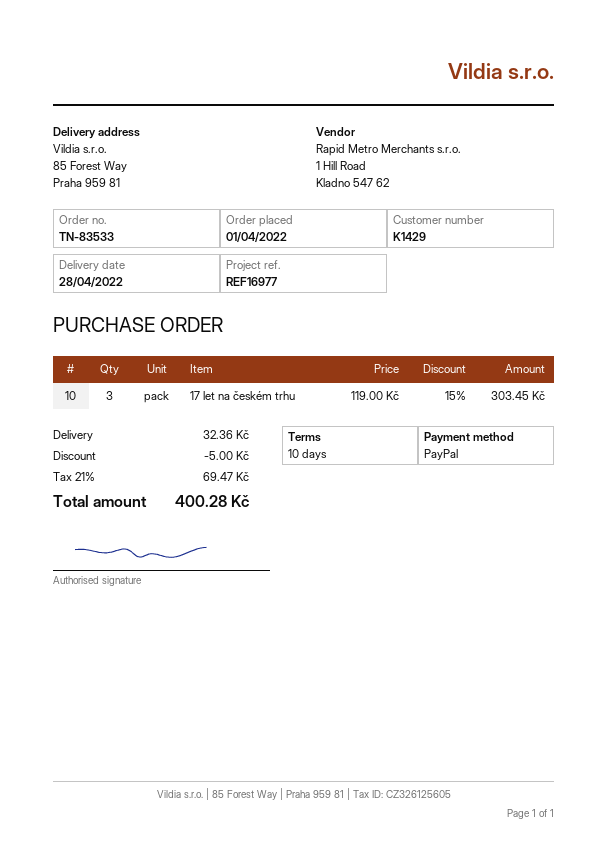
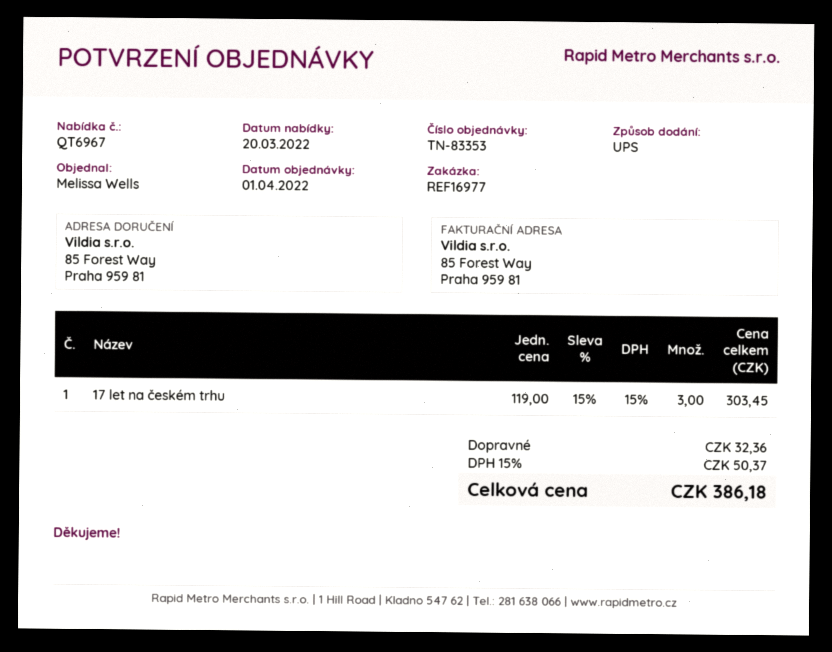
order number: TN-83533 -> TN-83353
discount: 5.00 -> none
tax: 21% = 69.47 -> 15% = 50.37
total: 400.28 -> 386.18

